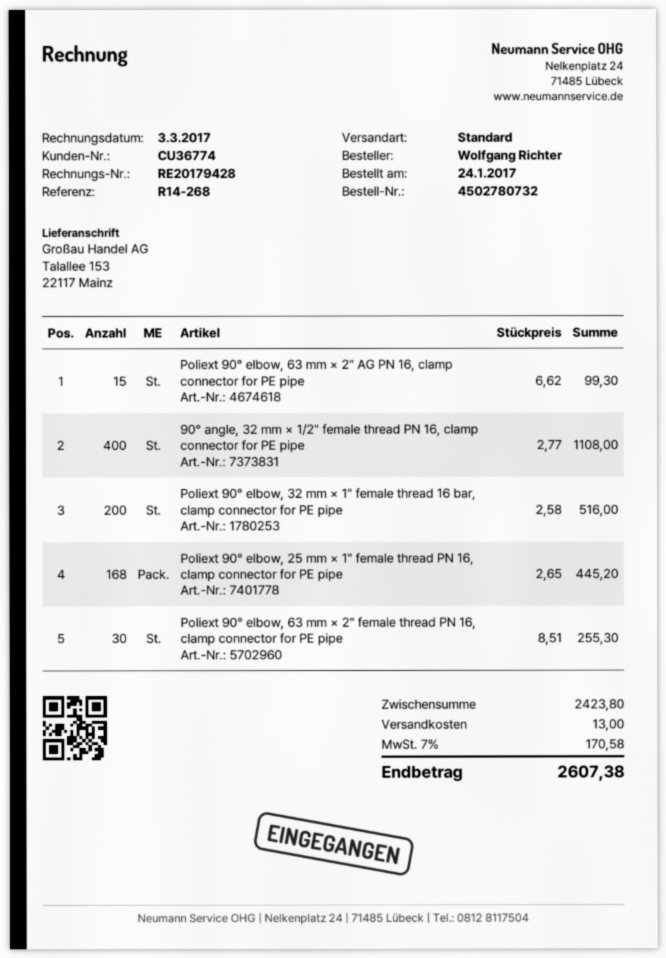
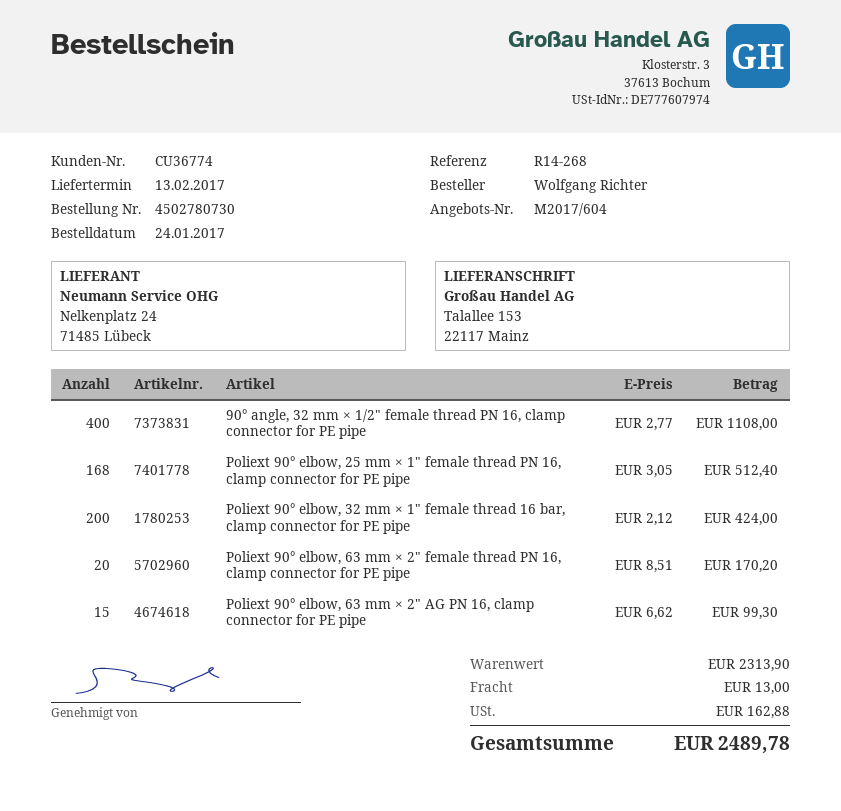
order number: 4502780732 -> 4502780730
Poliext 90° elbow, 32 mm × 1" female thread 16 bar, clamp connector for PE pipe: 200 x 2.58 = 516.00 -> 200 x 2.12 = 424.00
Poliext 90° elbow, 25 mm × 1" female thread PN 16, clamp connector for PE pipe: 168 x 2.65 = 445.20 -> 168 x 3.05 = 512.40
Poliext 90° elbow, 63 mm × 2" female thread PN 16, clamp connector for PE pipe: 30 x 8.51 = 255.30 -> 20 x 8.51 = 170.20
subtotal: 2423.80 -> 2313.90
tax: 170.58 -> 162.88
total: 2607.38 -> 2489.78

